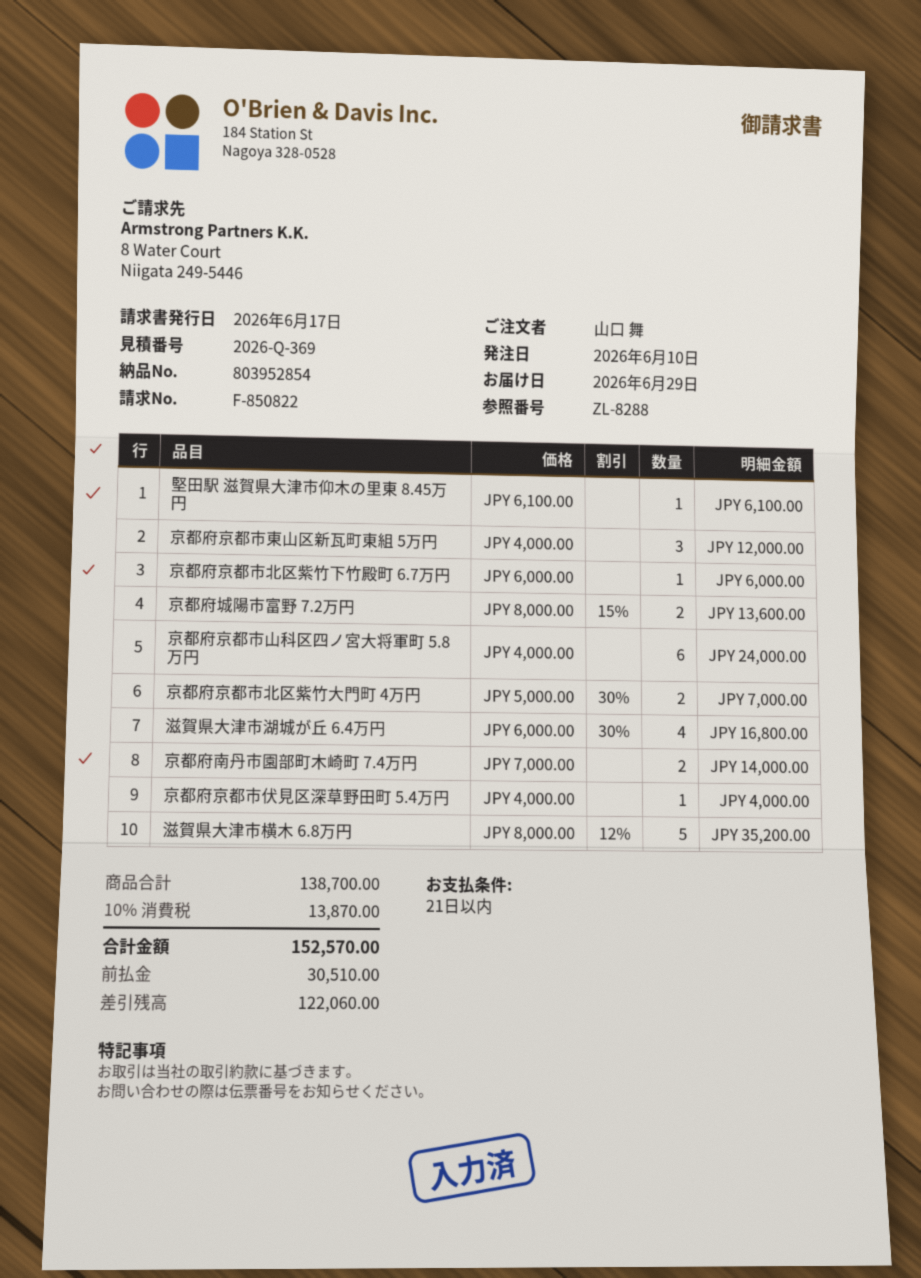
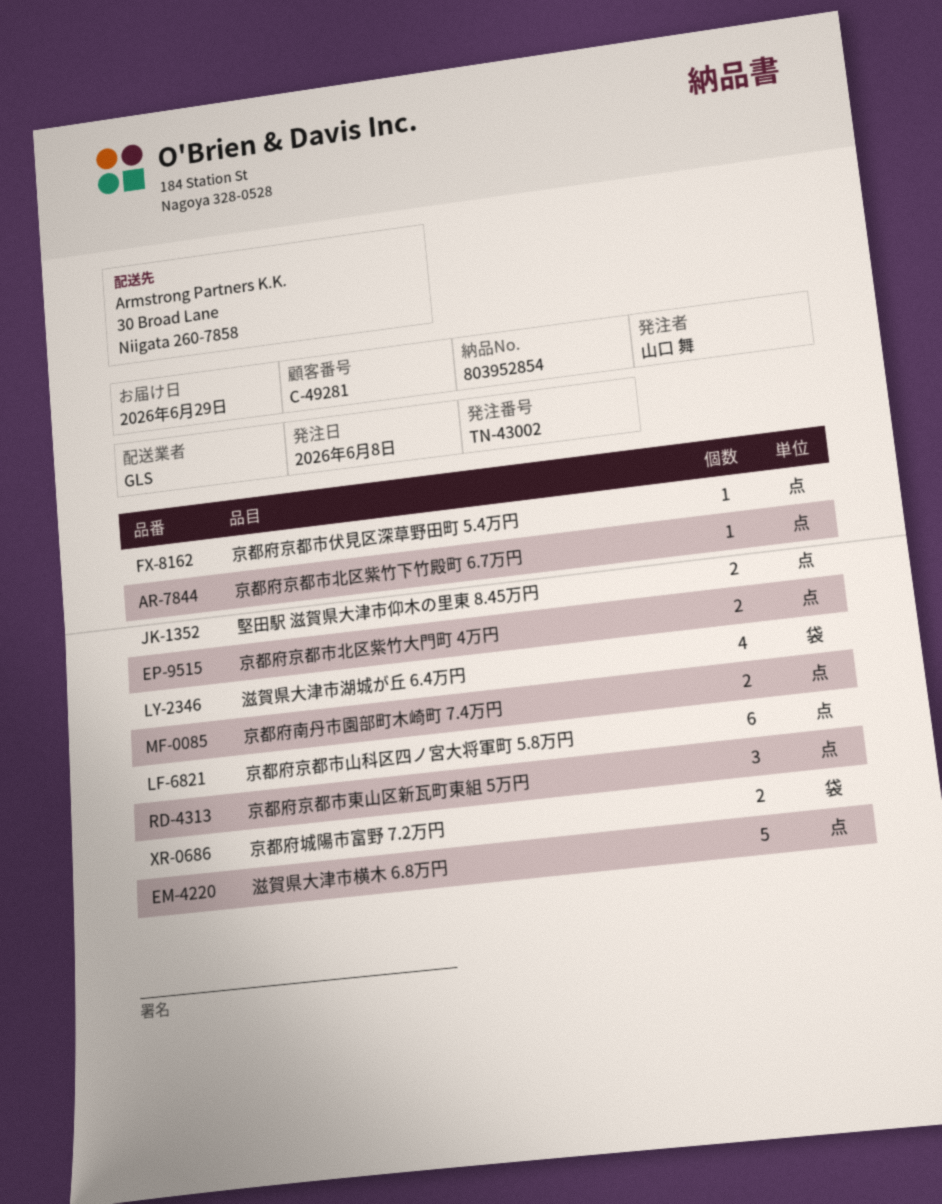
order date: 2026-06-10 -> 2026-06-08
堅田駅 滋賀県大津市仰木の里東 8.45万円: 1 -> 2

